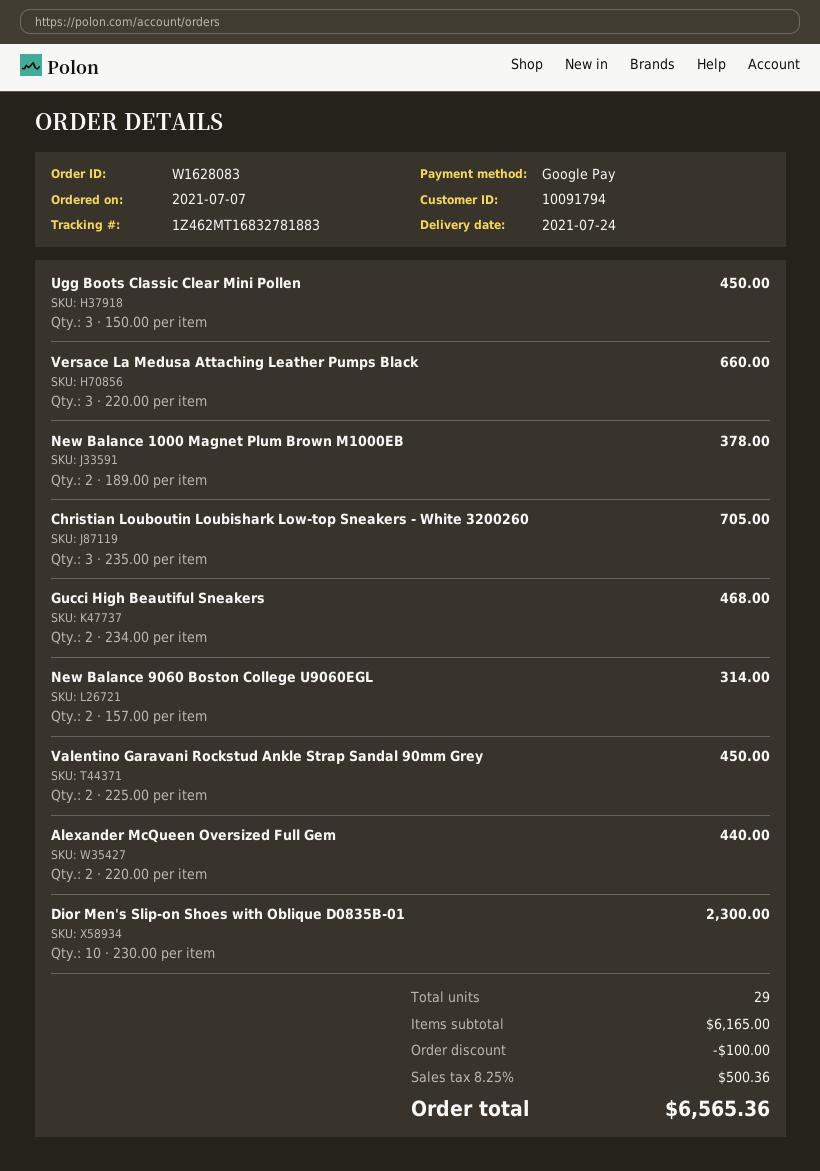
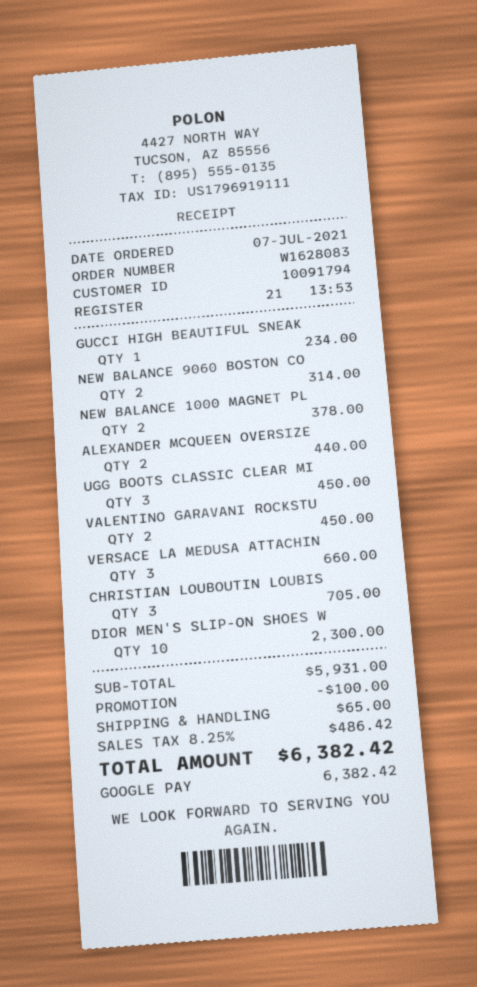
Gucci High Beautiful Sneakers: 2 for 468.00 -> 1 for 234.00
subtotal: 6165.00 -> 5931.00
shipping: none -> 65.00
tax: 8.25% = 500.36 -> 8.25% = 486.42
total: 6565.36 -> 6382.42

